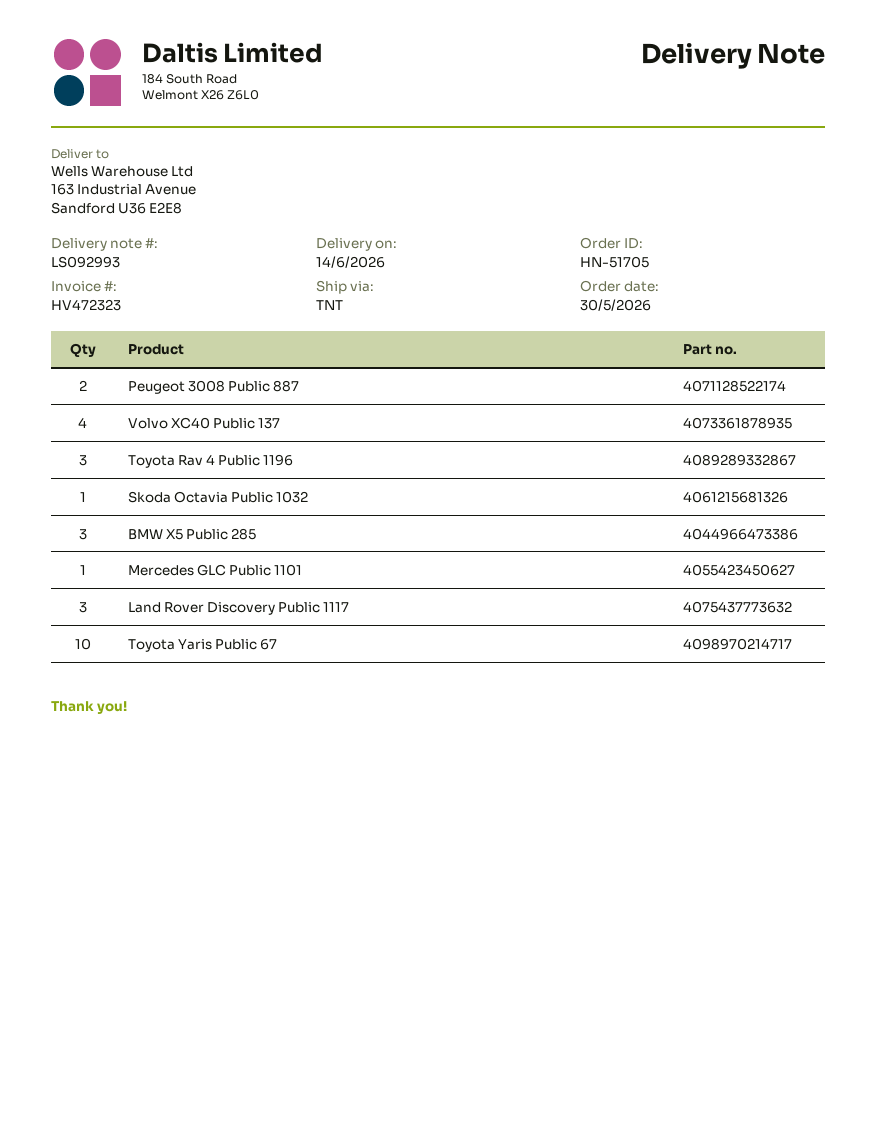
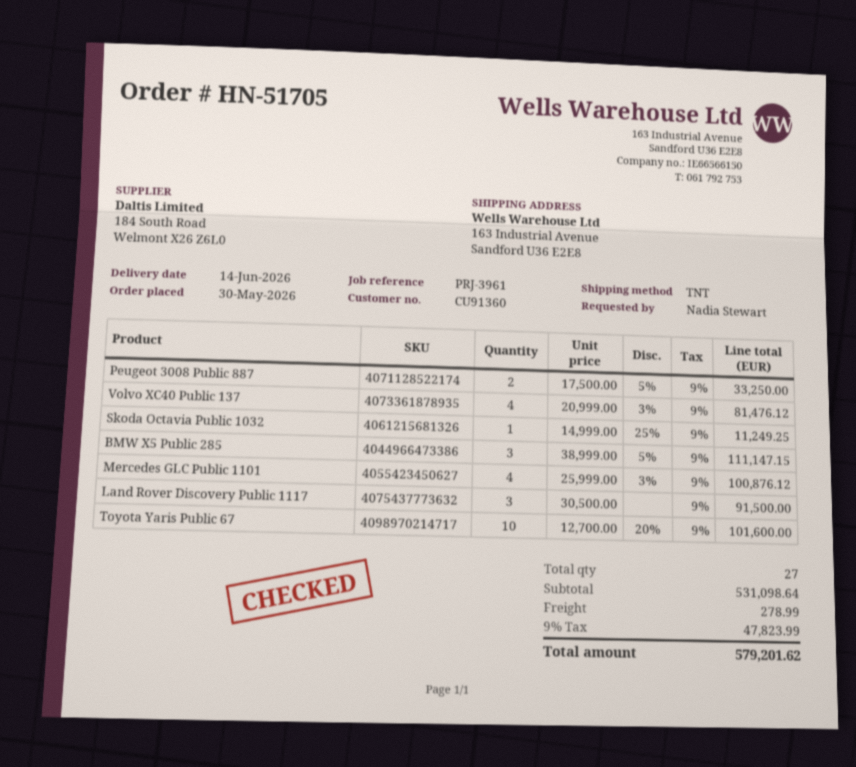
Toyota Rav 4 Public 1196: 3 -> none
Mercedes GLC Public 1101: 1 -> 4

